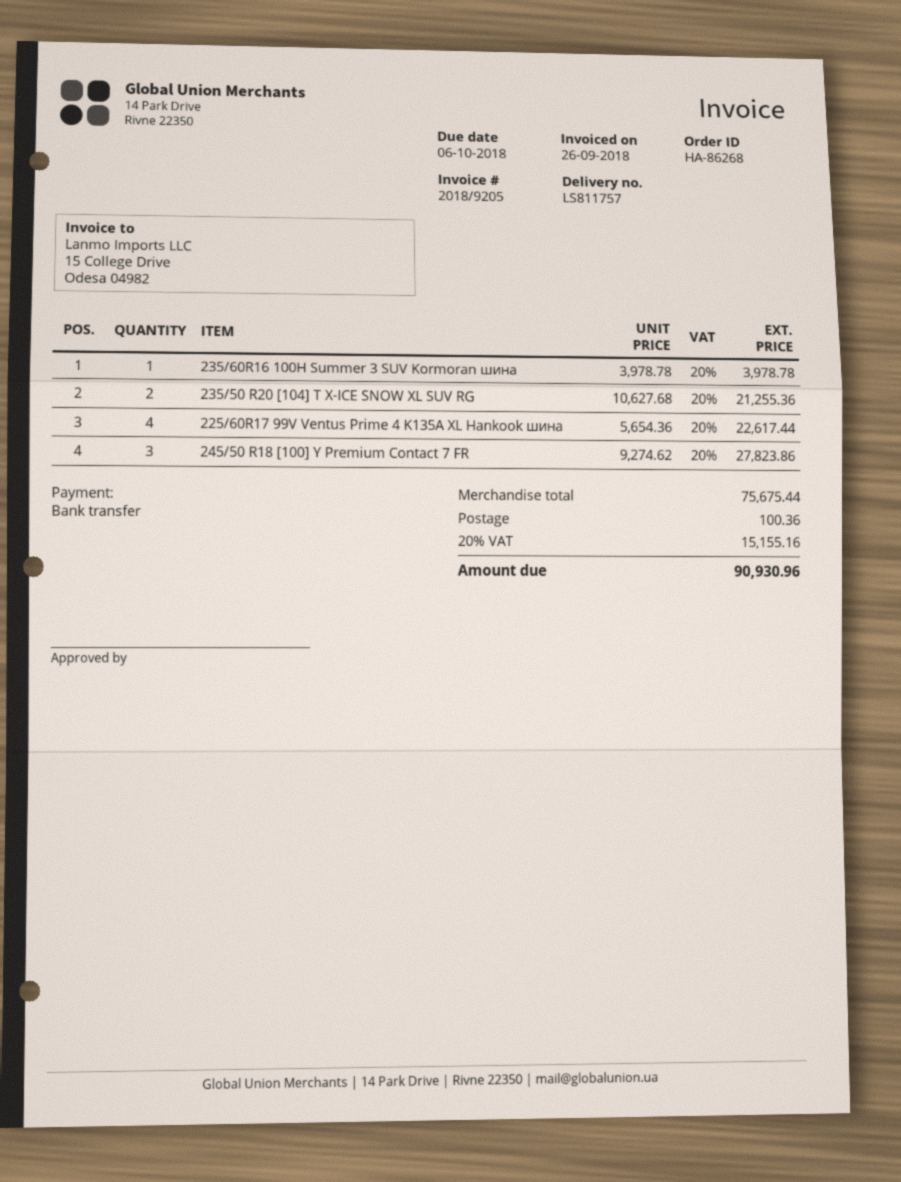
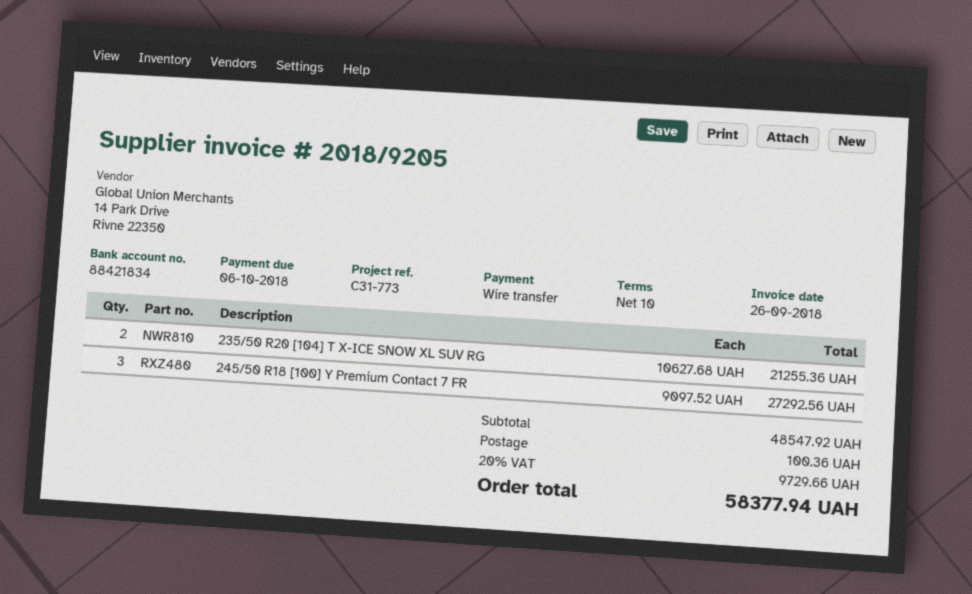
235/60R16 100H Summer 3 SUV Kormoran шина: 1 x 3978.78 = 3978.78 -> none
225/60R17 99V Ventus Prime 4 K135A XL Hankook шина: 4 x 5654.36 = 22617.44 -> none
245/50 R18 [100] Y Premium Contact 7 FR: 3 x 9274.62 = 27823.86 -> 3 x 9097.52 = 27292.56
subtotal: 75675.44 -> 48547.92
tax: 20% = 15155.16 -> 20% = 9729.66
total: 90930.96 -> 58377.94

